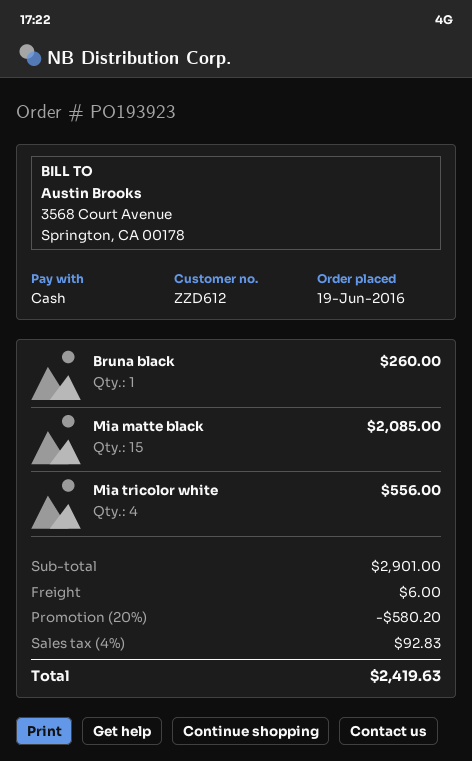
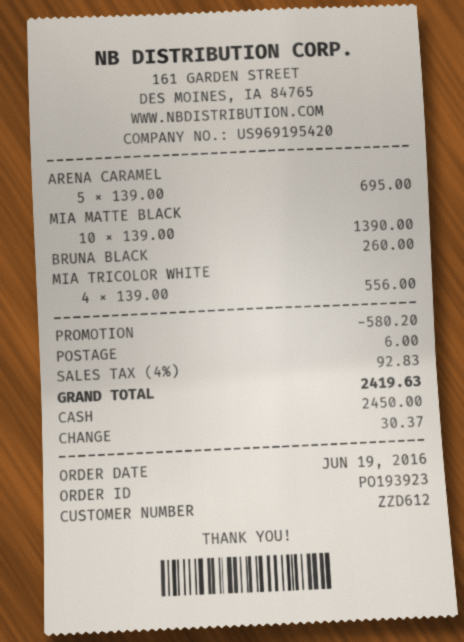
Mia matte black: 15 for 2085.00 -> 10 for 1390.00
ARENA CARAMEL: none -> 5 for 695.00

